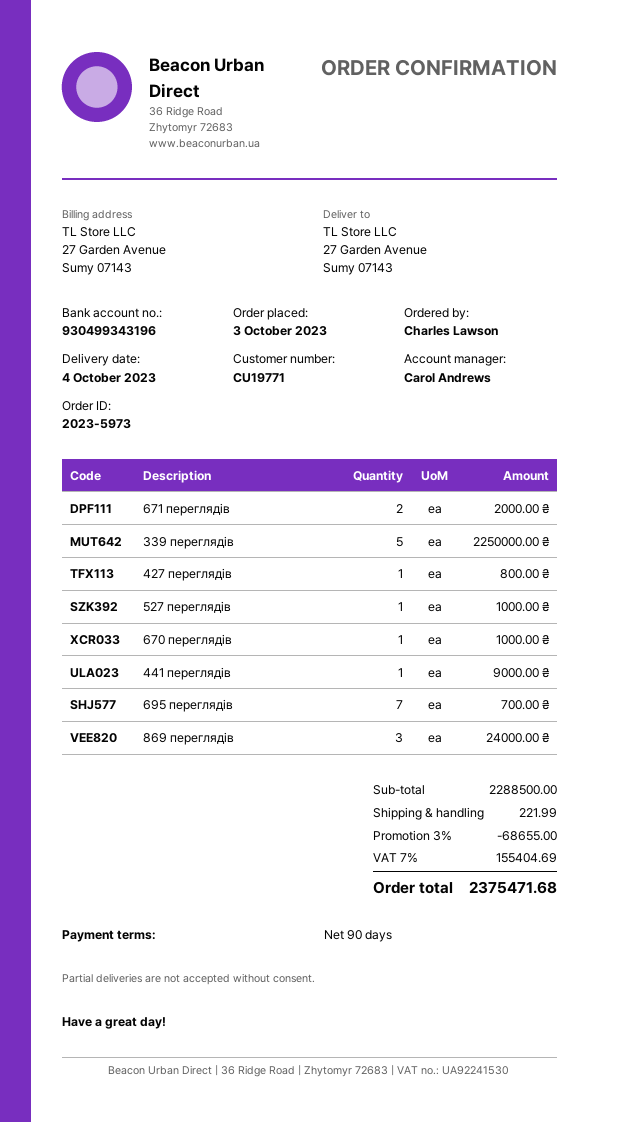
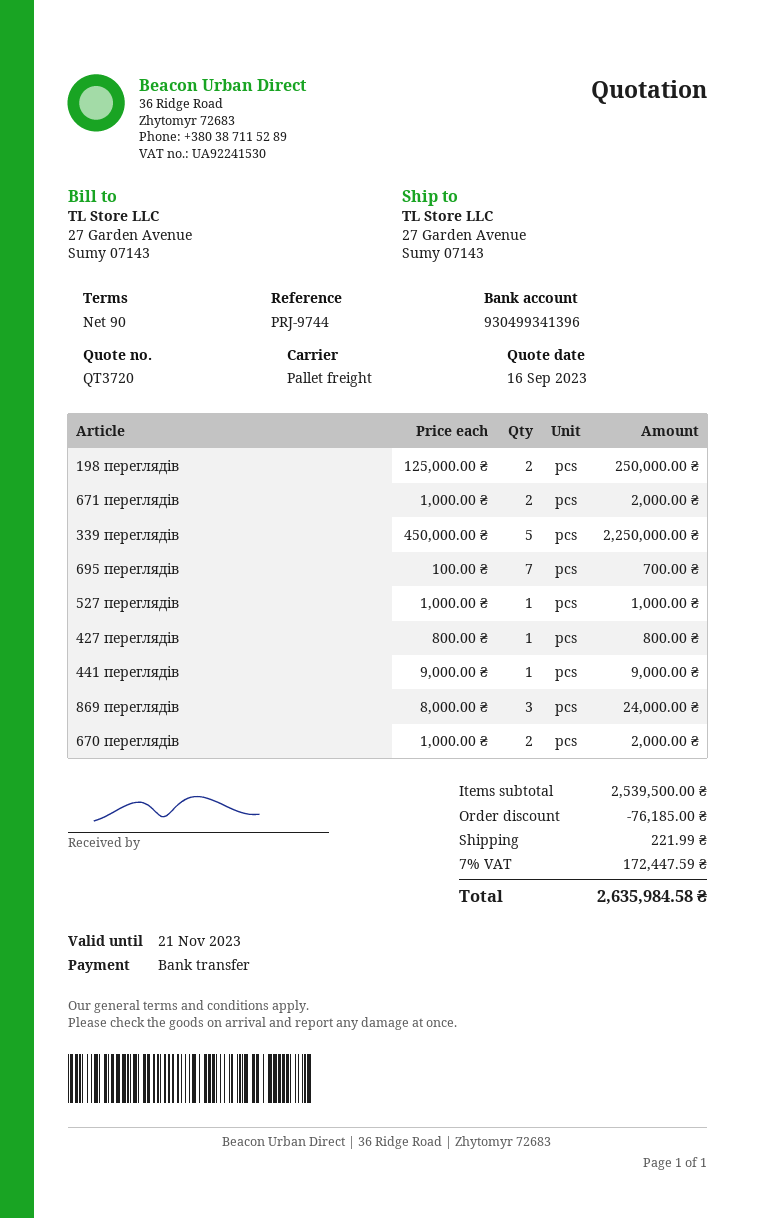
bank account: 930499343196 -> 930499341396
670 переглядів: 1 for 1000.00 -> 2 for 2000.00
198 переглядів: none -> 2 for 250000.00
subtotal: 2288500.00 -> 2539500.00
discount: 68655.00 -> 76185.00
tax: 7% = 155404.69 -> 7% = 172447.59
total: 2375471.68 -> 2635984.58

